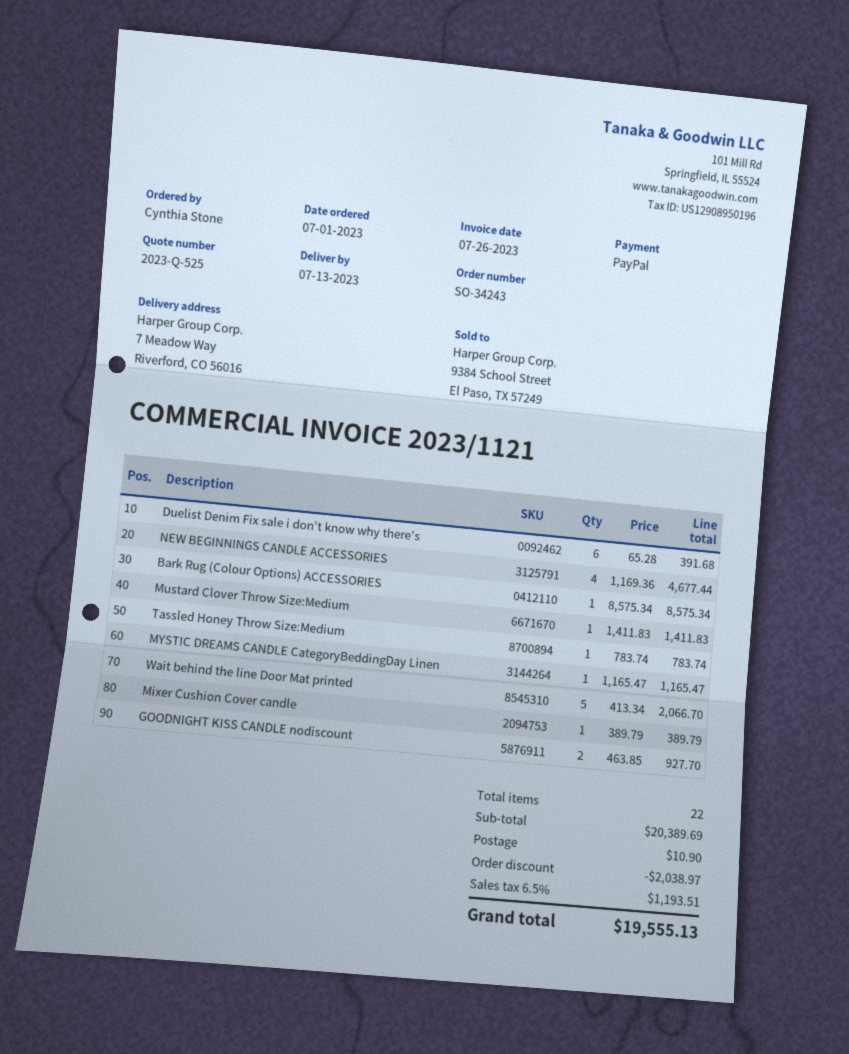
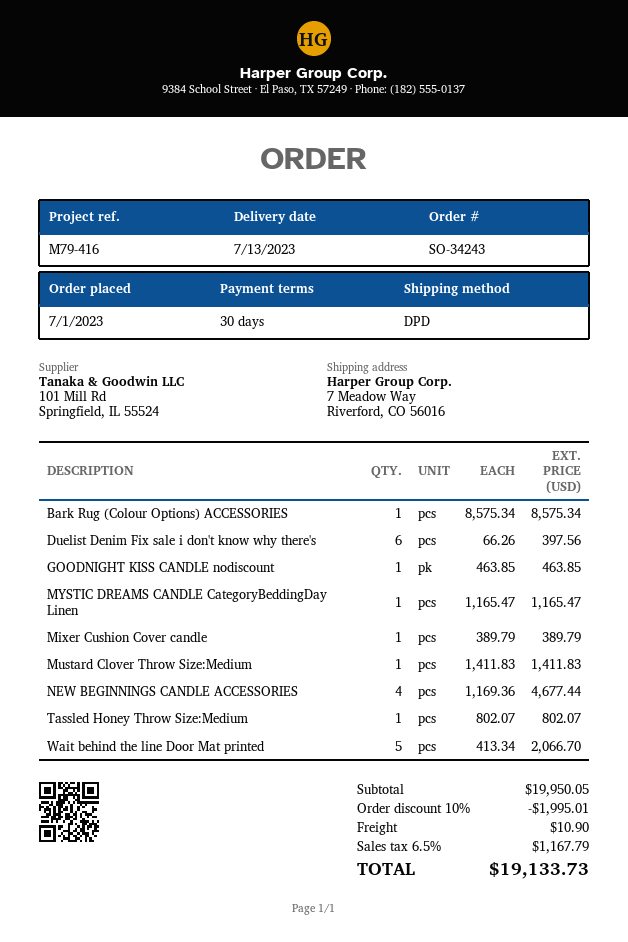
Duelist Denim Fix sale i don't know why there's: 6 x 65.28 = 391.68 -> 6 x 66.26 = 397.56
Tassled Honey Throw Size:Medium: 1 x 783.74 = 783.74 -> 1 x 802.07 = 802.07
GOODNIGHT KISS CANDLE nodiscount: 2 x 463.85 = 927.70 -> 1 x 463.85 = 463.85
subtotal: 20389.69 -> 19950.05
discount: 2038.97 -> 1995.01
tax: 6.5% = 1193.51 -> 6.5% = 1167.79
total: 19555.13 -> 19133.73

